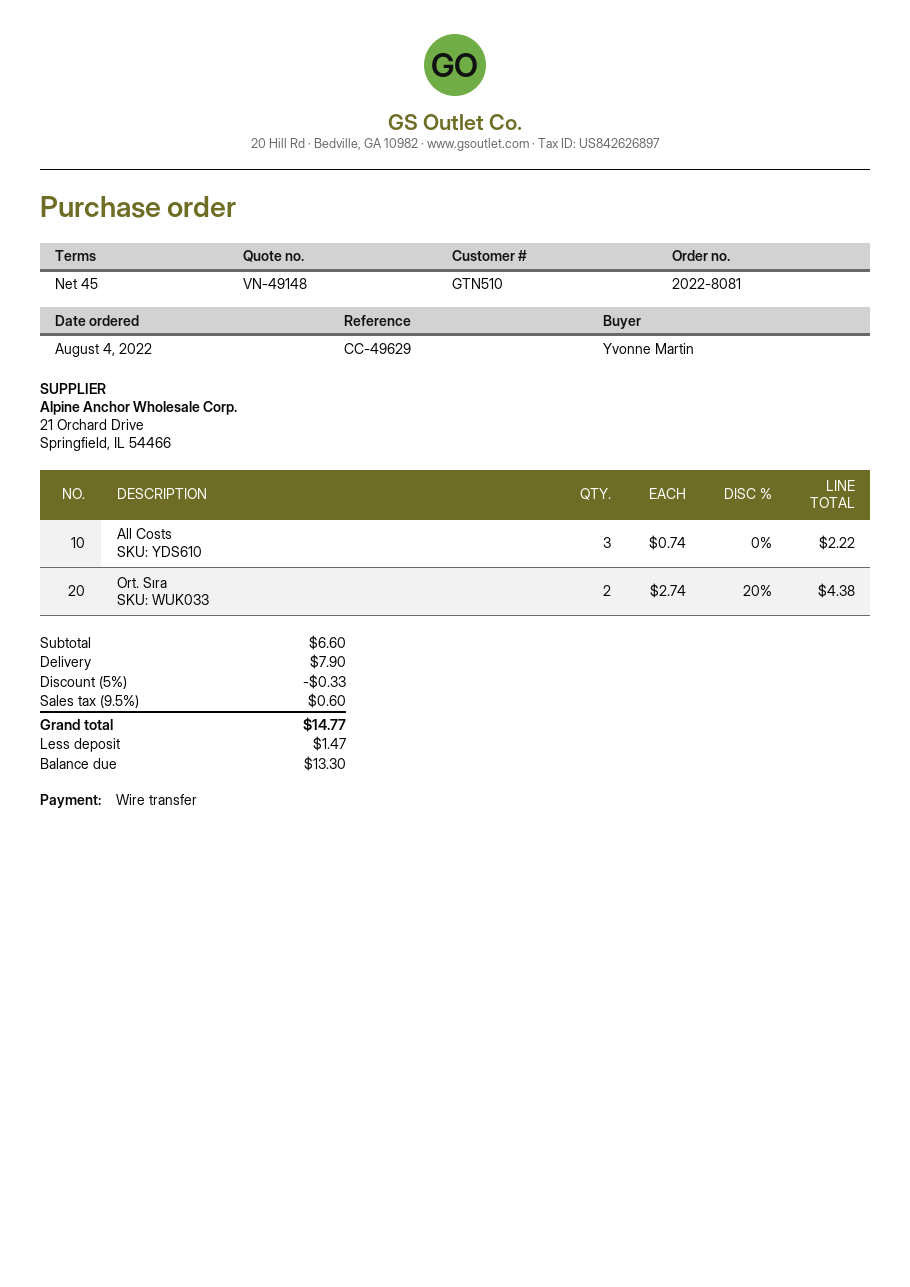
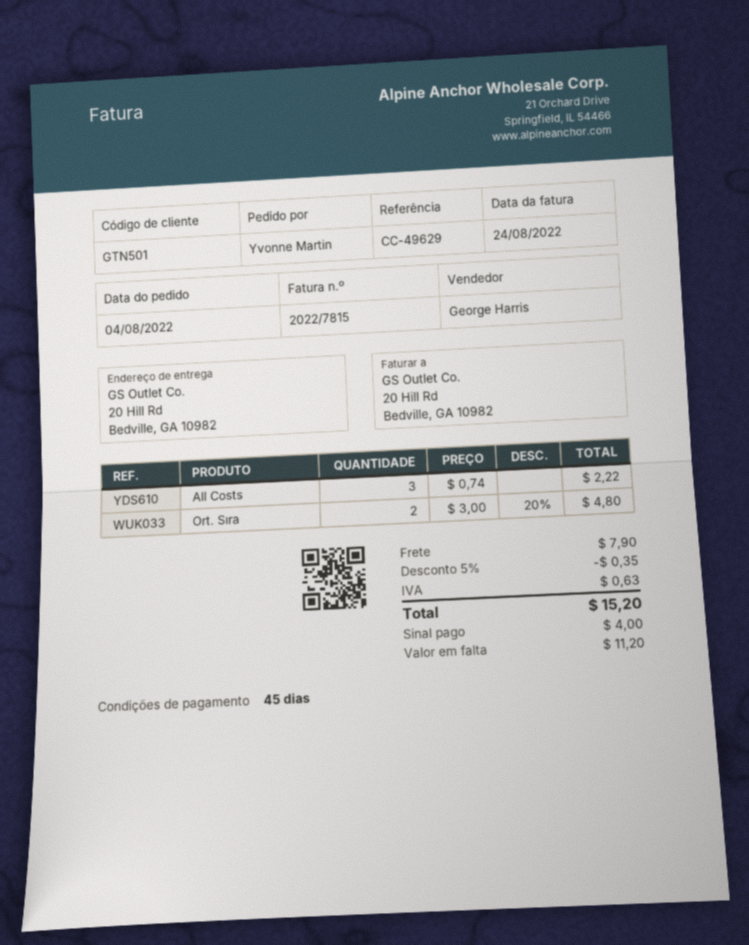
customer number: GTN510 -> GTN501
Ort. Sıra: 2 x 2.74 - 20% = 4.38 -> 2 x 3.00 - 20% = 4.80
discount: 5% = 0.33 -> 5% = 0.35
tax: 0.60 -> 0.63
total: 14.77 -> 15.20
deposit: 1.47 -> 4.00
balance: 13.30 -> 11.20

